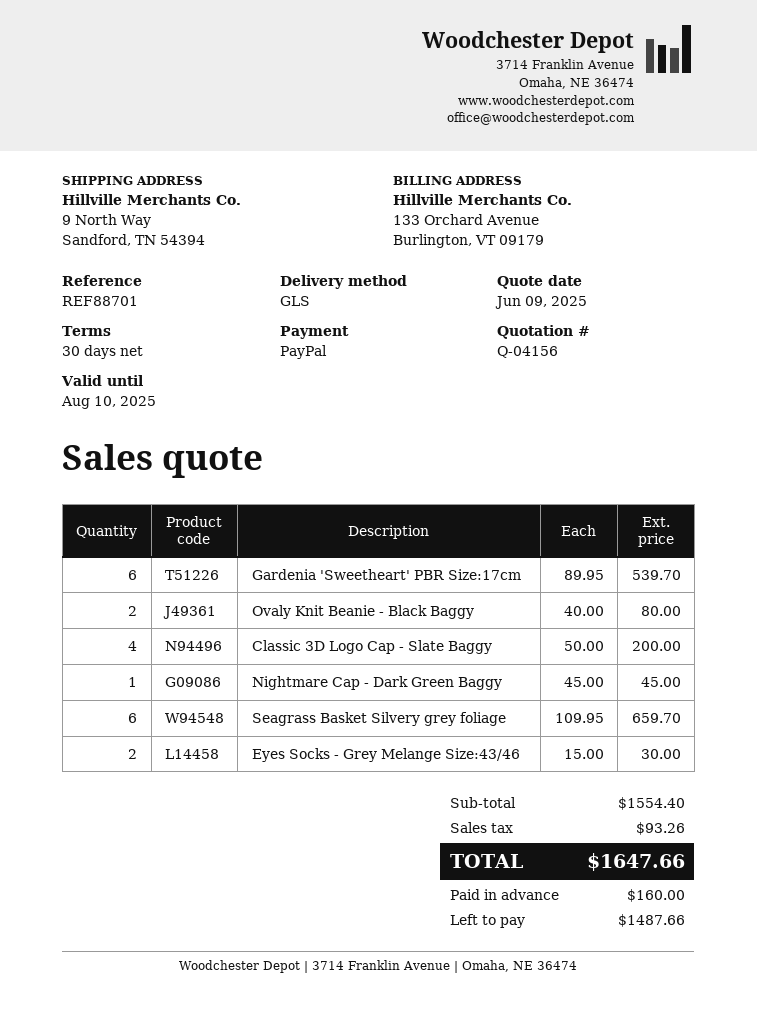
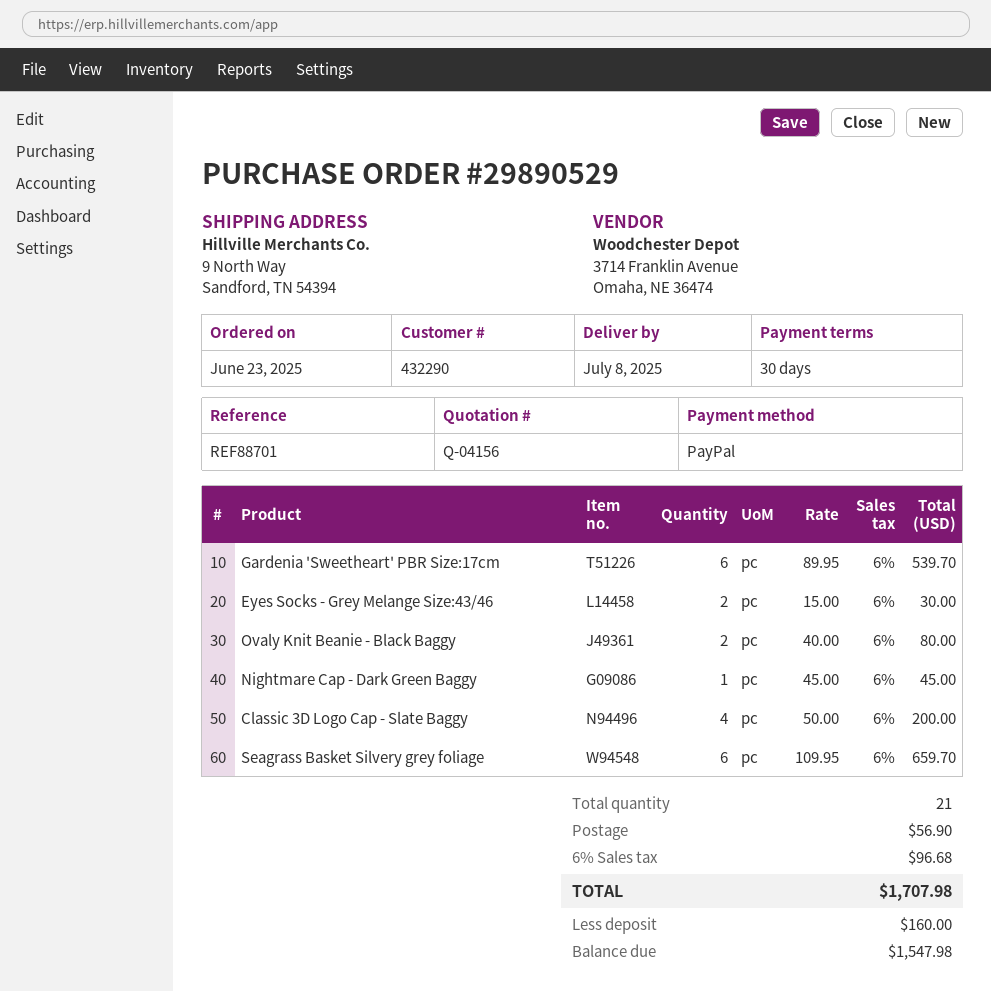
shipping: none -> 56.90
tax: 93.26 -> 96.68
total: 1647.66 -> 1707.98
balance: 1487.66 -> 1547.98

